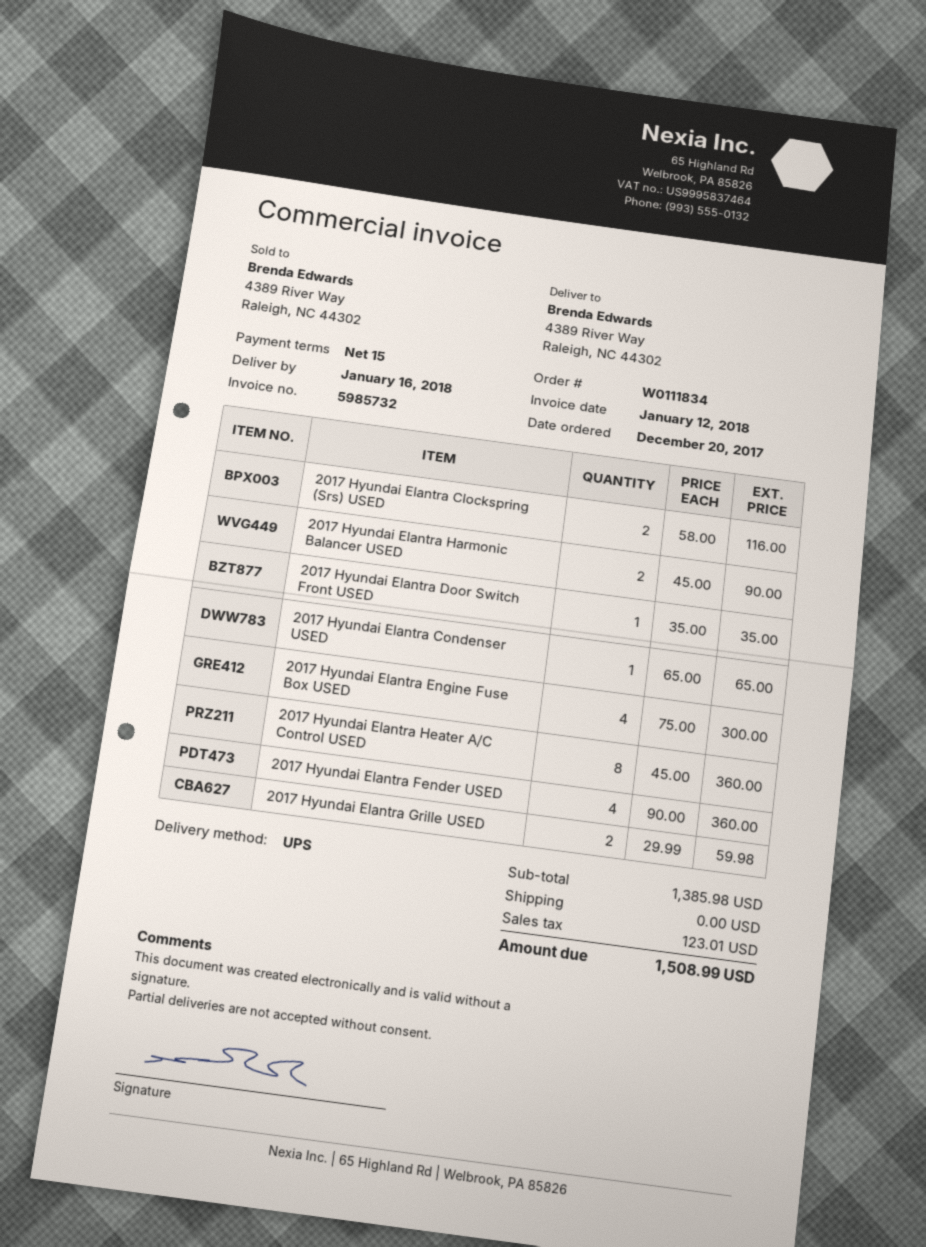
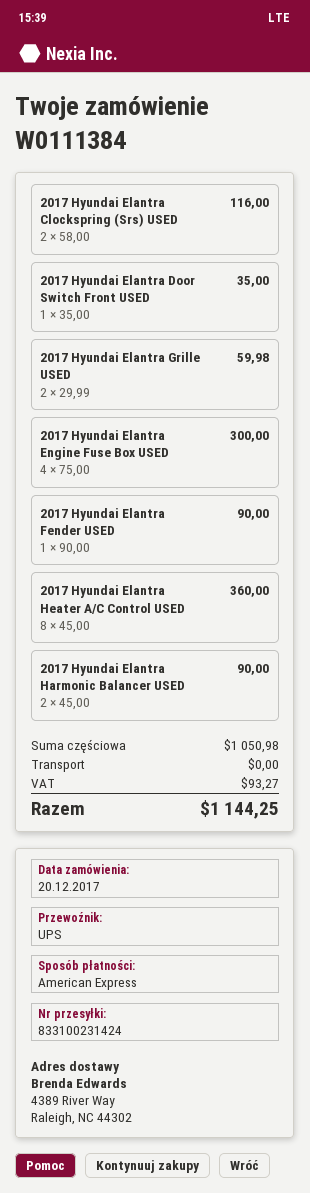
order number: W0111834 -> W0111384
2017 Hyundai Elantra Condenser USED: 1 x 65.00 = 65.00 -> none
2017 Hyundai Elantra Fender USED: 4 x 90.00 = 360.00 -> 1 x 90.00 = 90.00
subtotal: 1385.98 -> 1050.98
tax: 123.01 -> 93.27
total: 1508.99 -> 1144.25

